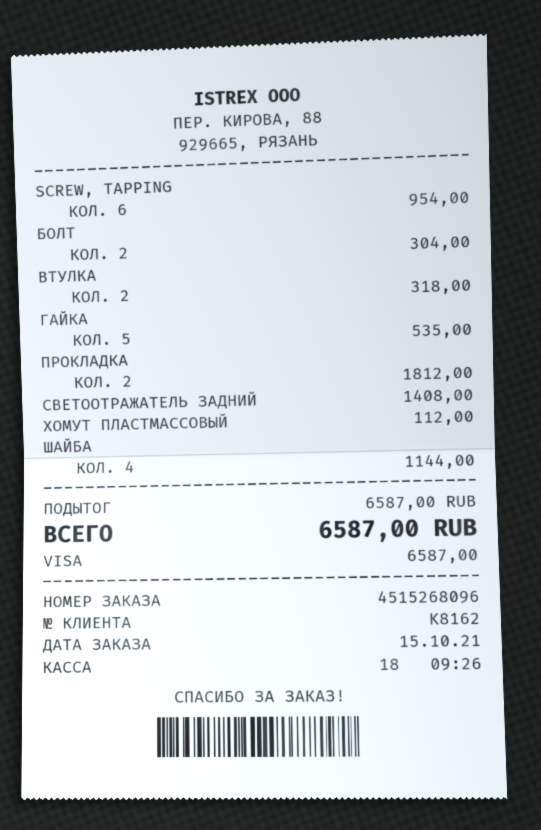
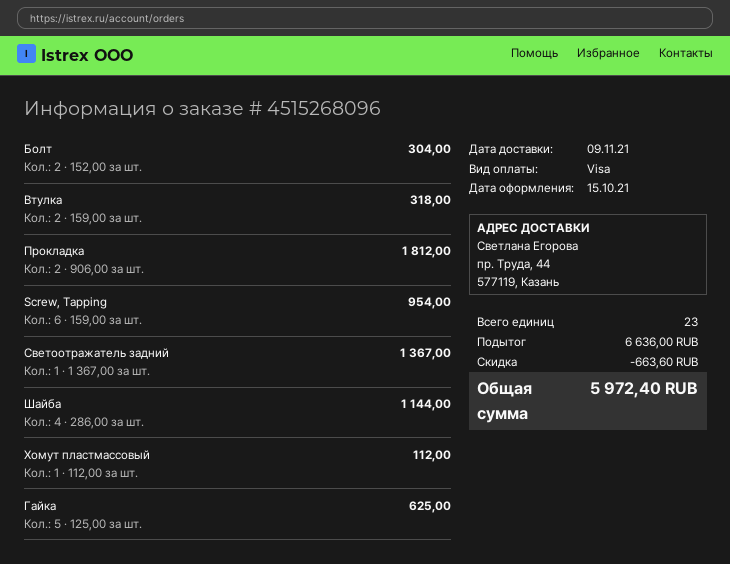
ГАЙКА: 5 for 535.00 -> 5 for 625.00
СВЕТООТРАЖАТЕЛЬ ЗАДНИЙ: 1 for 1408.00 -> 1 for 1367.00
subtotal: 6587.00 -> 6636.00
discount: none -> 663.60
total: 6587.00 -> 5972.40

